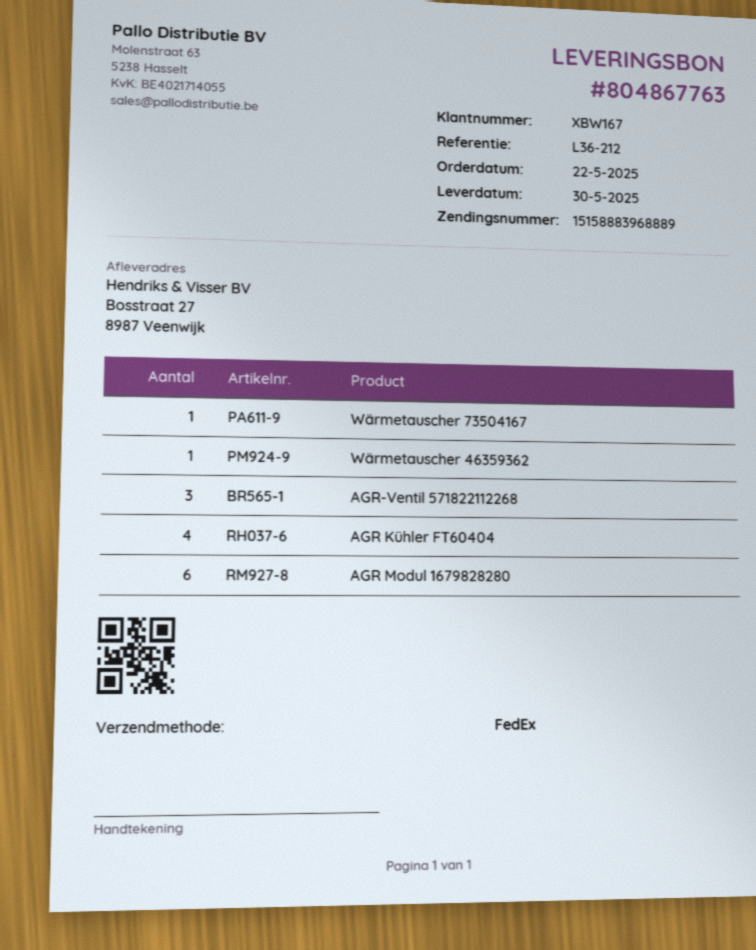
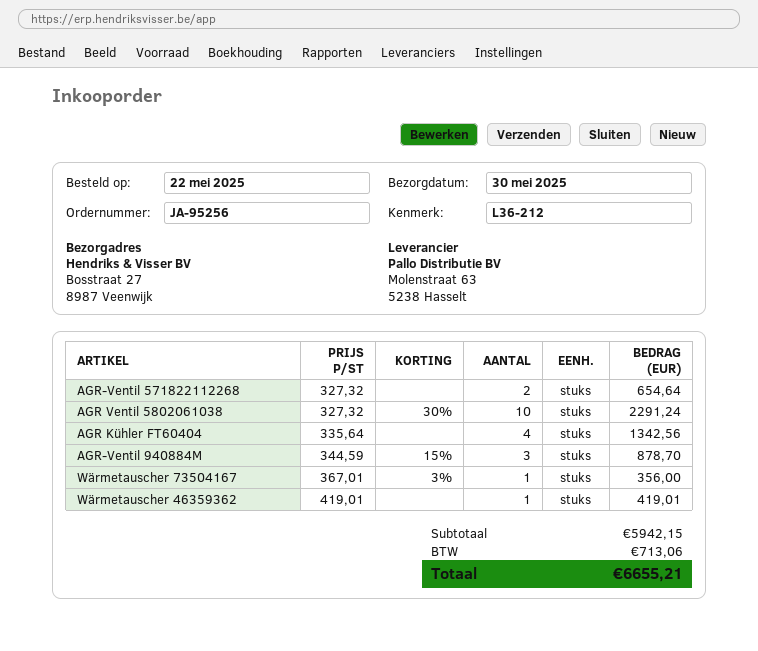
AGR-Ventil 571822112268: 3 -> 2
AGR Modul 1679828280: 6 -> none
AGR Ventil 5802061038: none -> 10
AGR-Ventil 940884M: none -> 3

